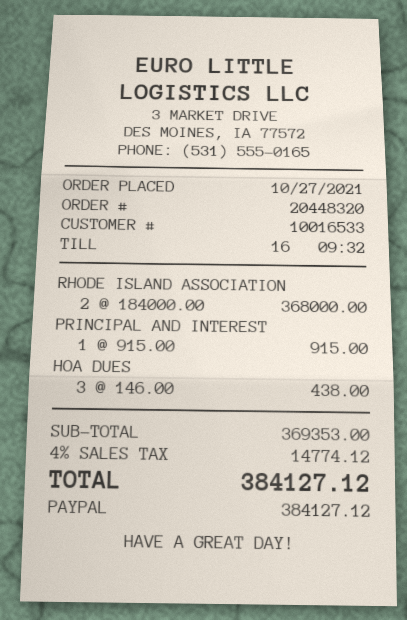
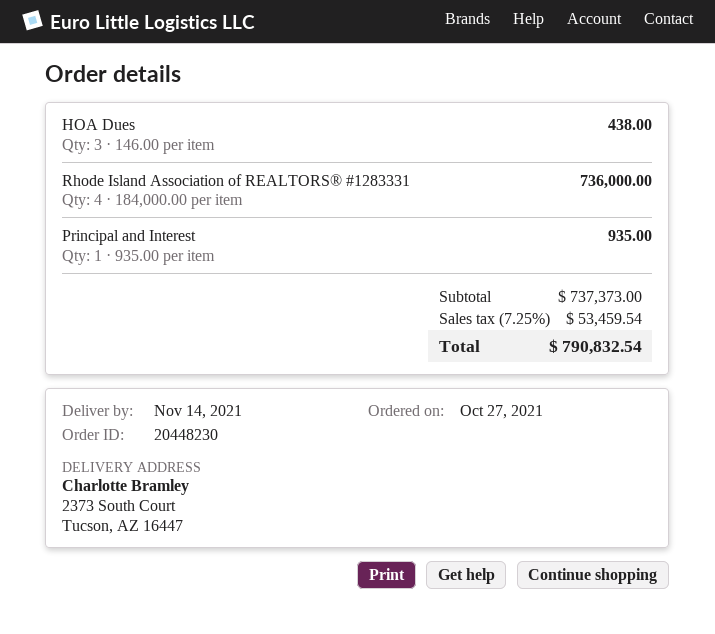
order number: 20448320 -> 20448230
RHODE ISLAND ASSOCIATION: 2 x 184000.00 = 368000.00 -> 4 x 184000.00 = 736000.00
PRINCIPAL AND INTEREST: 1 x 915.00 = 915.00 -> 1 x 935.00 = 935.00
subtotal: 369353.00 -> 737373.00
tax: 4% = 14774.12 -> 7.25% = 53459.54
total: 384127.12 -> 790832.54

